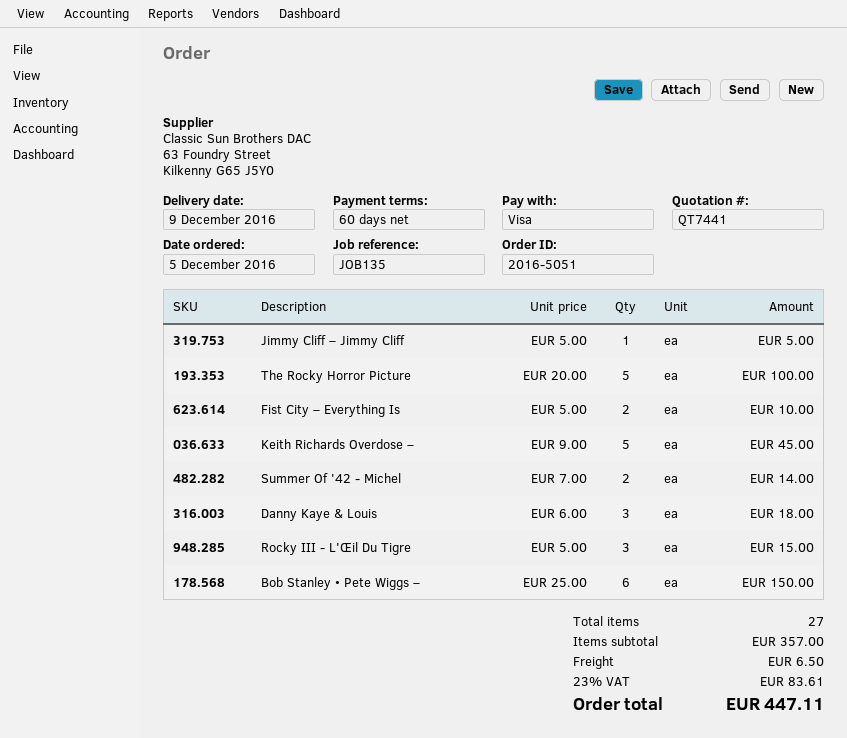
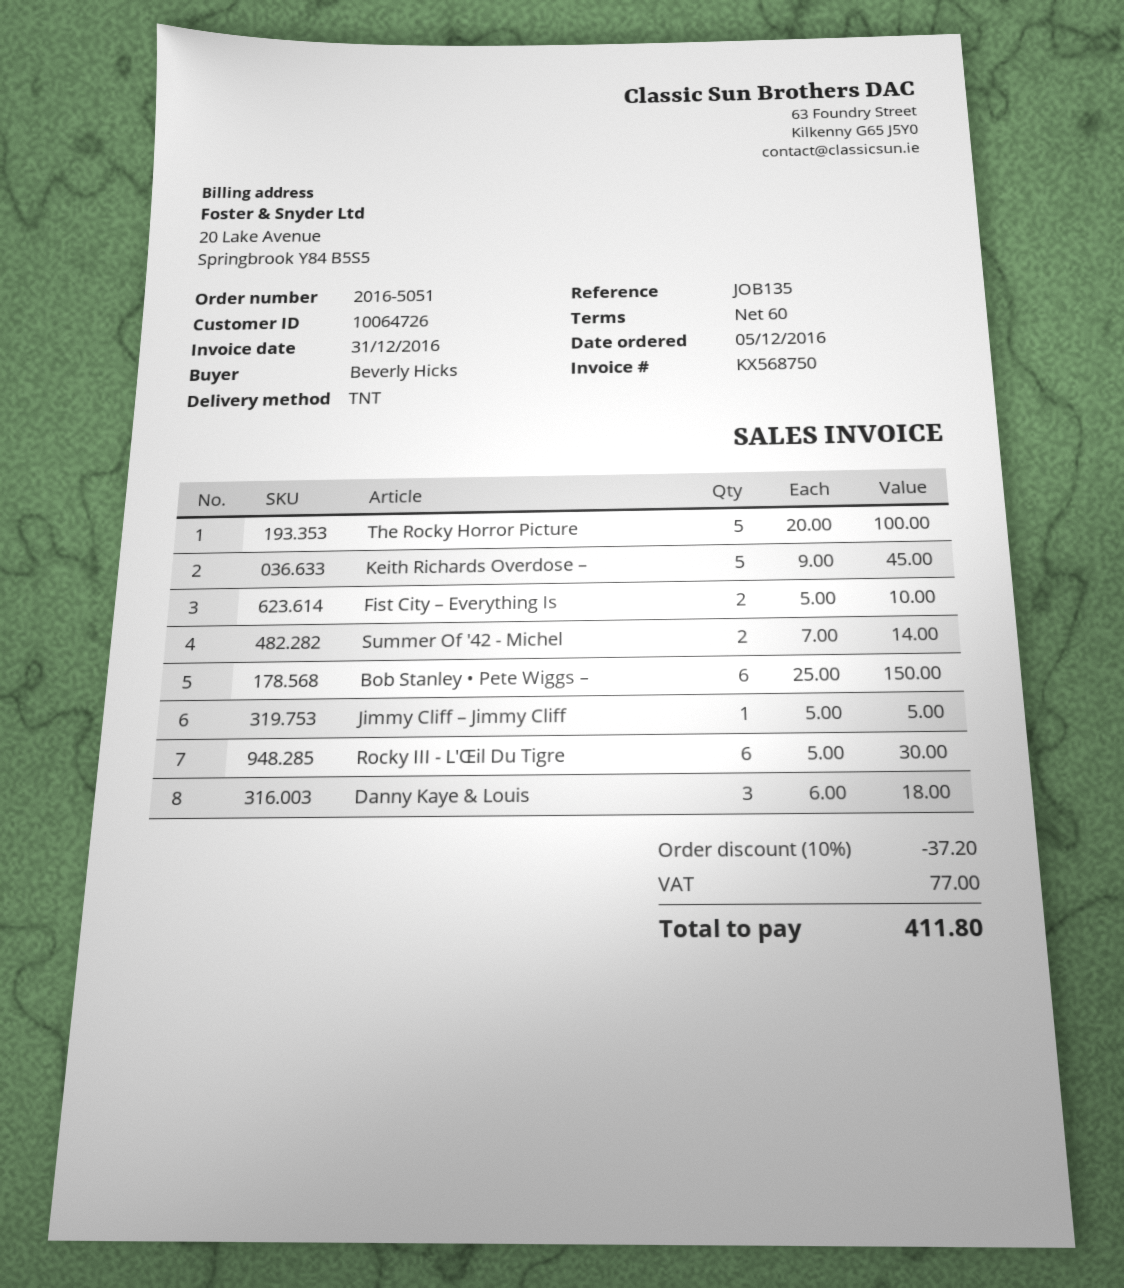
Rocky III - L'Œil Du Tigre: 3 x 5.00 = 15.00 -> 6 x 5.00 = 30.00
discount: none -> 10% = 37.20
shipping: 6.50 -> none
tax: 83.61 -> 77.00
total: 447.11 -> 411.80

